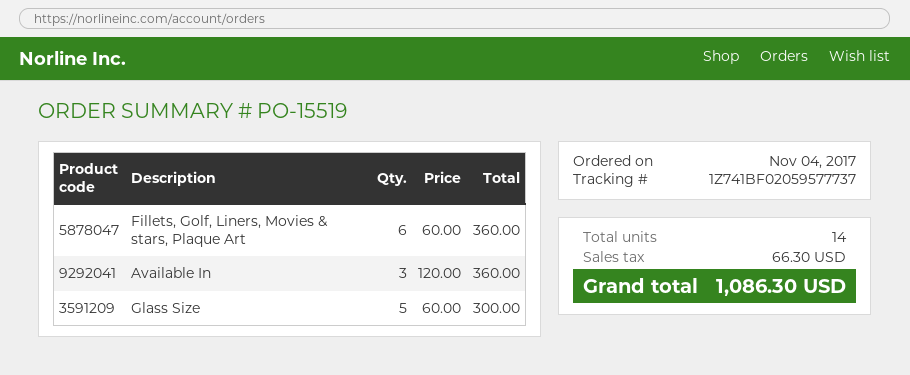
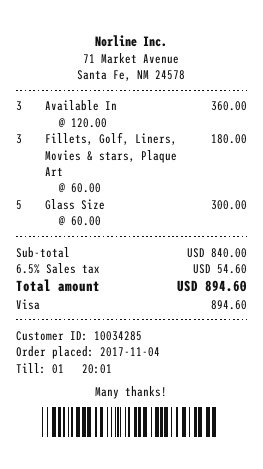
Fillets, Golf, Liners, Movies & stars, Plaque Art: 6 x 60.00 = 360.00 -> 3 x 60.00 = 180.00
tax: 66.30 -> 54.60
total: 1086.30 -> 894.60

